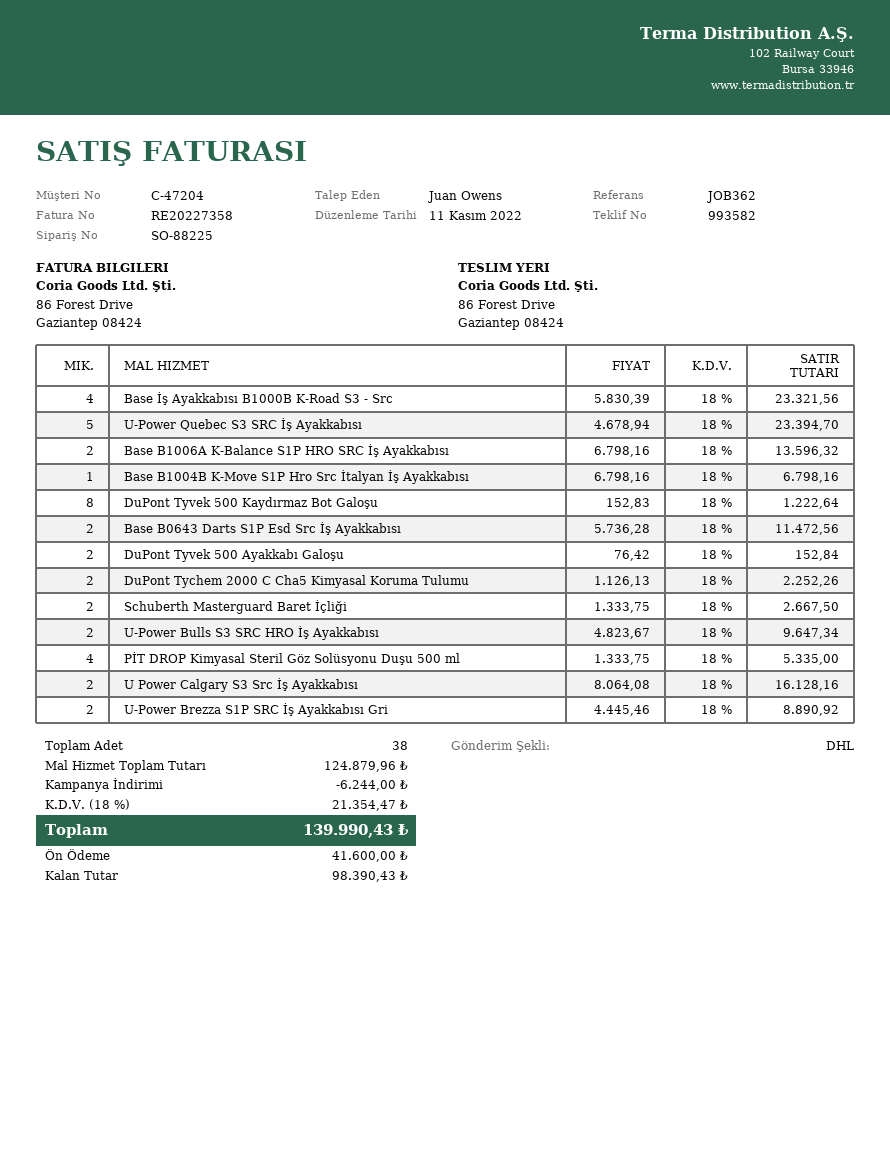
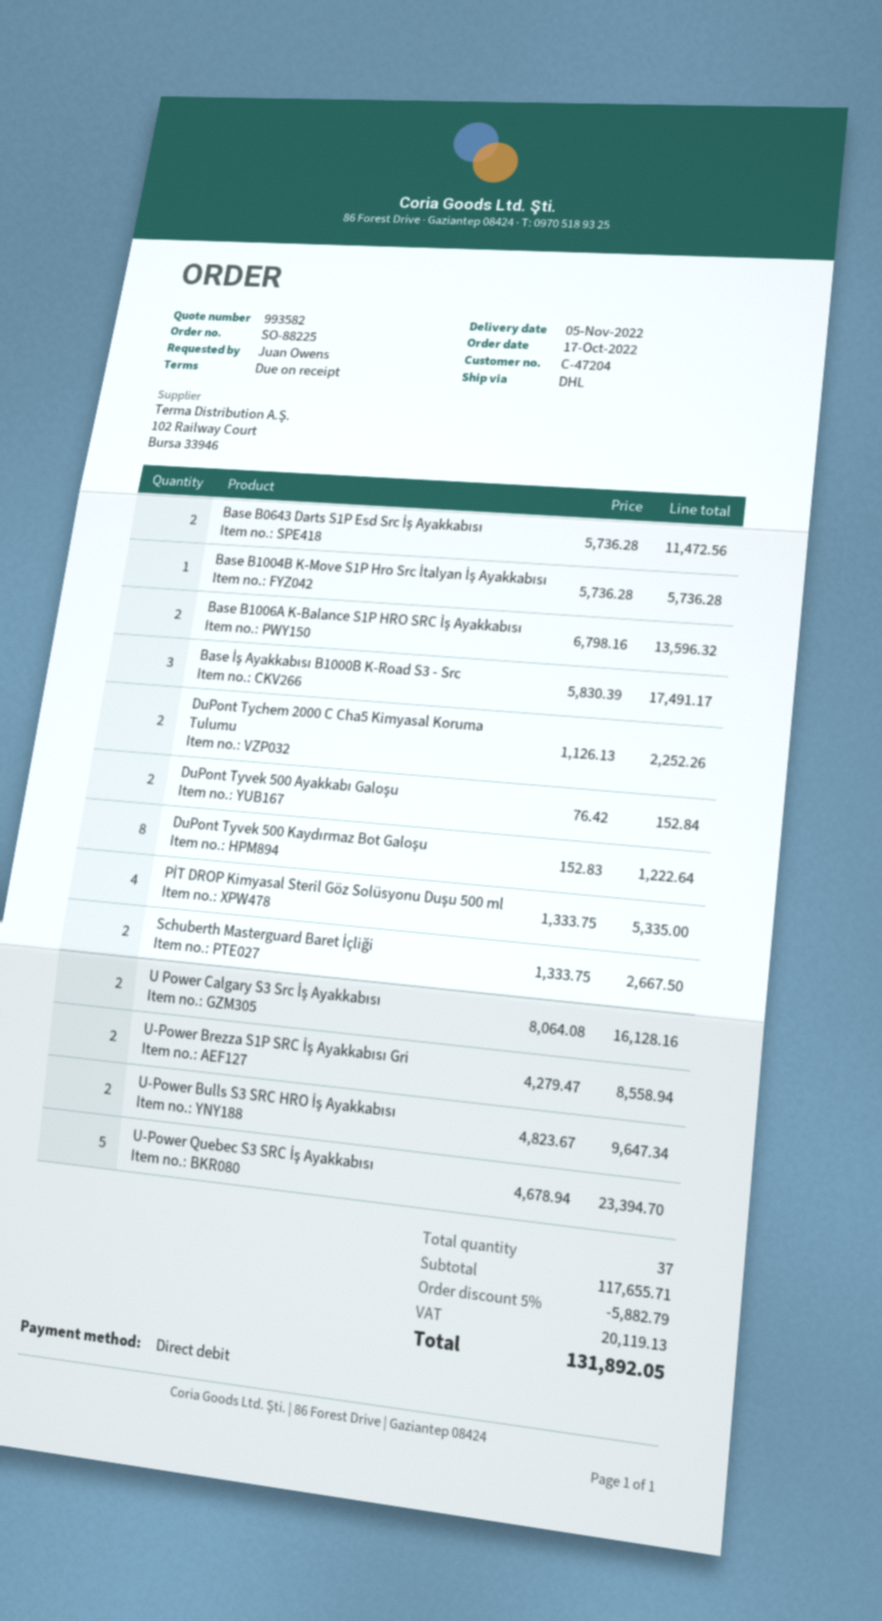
Base İş Ayakkabısı B1000B K-Road S3 - Src: 4 x 5830.39 = 23321.56 -> 3 x 5830.39 = 17491.17
Base B1004B K-Move S1P Hro Src İtalyan İş Ayakkabısı: 1 x 6798.16 = 6798.16 -> 1 x 5736.28 = 5736.28
U-Power Brezza S1P SRC İş Ayakkabısı Gri: 2 x 4445.46 = 8890.92 -> 2 x 4279.47 = 8558.94
total quantity: 38 -> 37
subtotal: 124879.96 -> 117655.71
discount: 6244.00 -> 5882.79
tax: 21354.47 -> 20119.13
total: 139990.43 -> 131892.05

